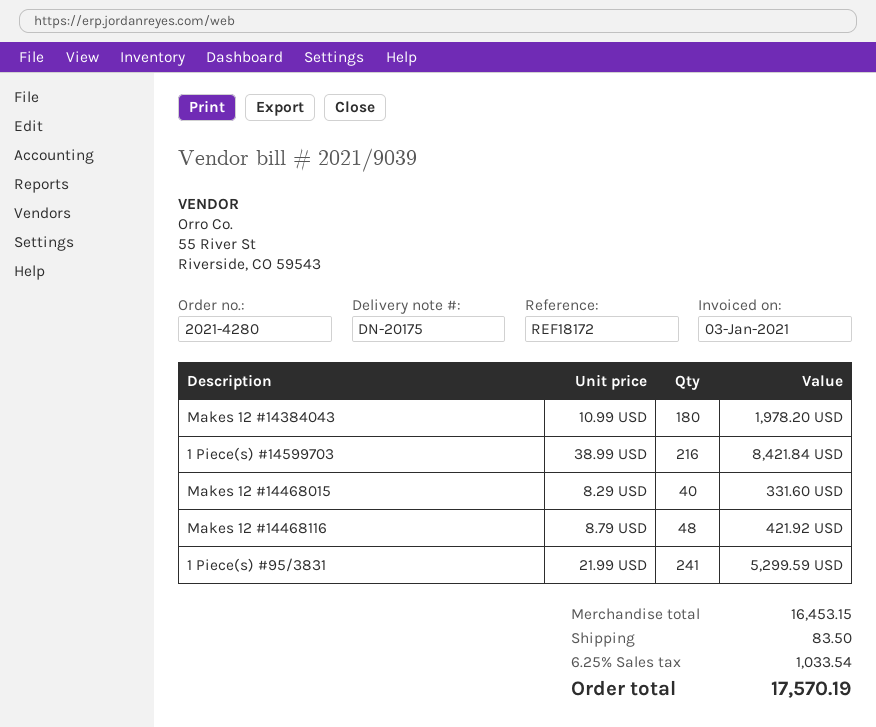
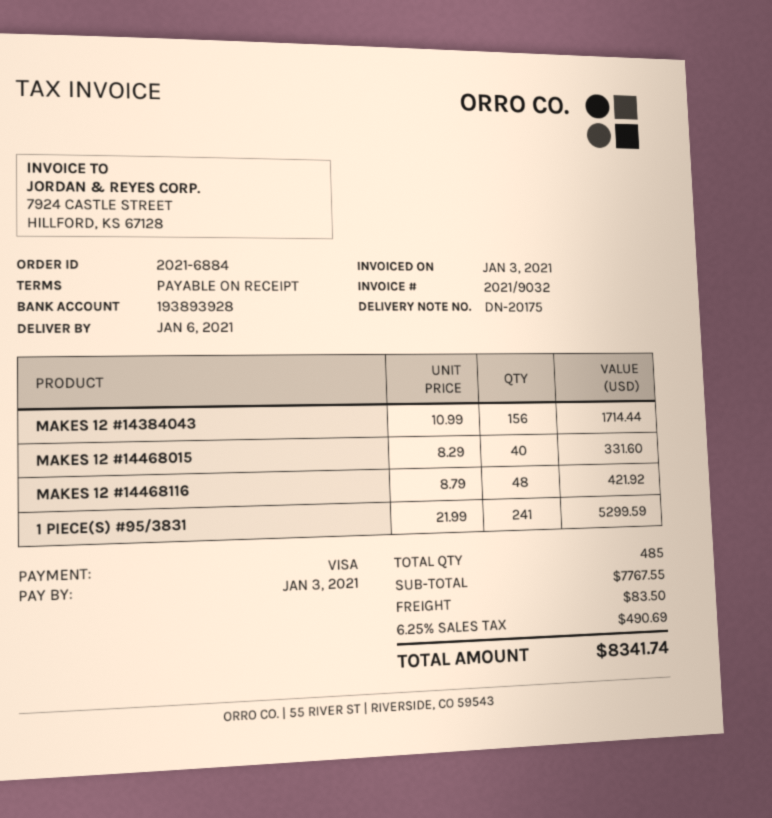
order number: 2021-4280 -> 2021-6884
invoice number: 2021/9039 -> 2021/9032
Makes 12 #14384043: 180 x 10.99 = 1978.20 -> 156 x 10.99 = 1714.44
1 Piece(s) #14599703: 216 x 38.99 = 8421.84 -> none
subtotal: 16453.15 -> 7767.55
tax: 6.25% = 1033.54 -> 6.25% = 490.69
total: 17570.19 -> 8341.74

